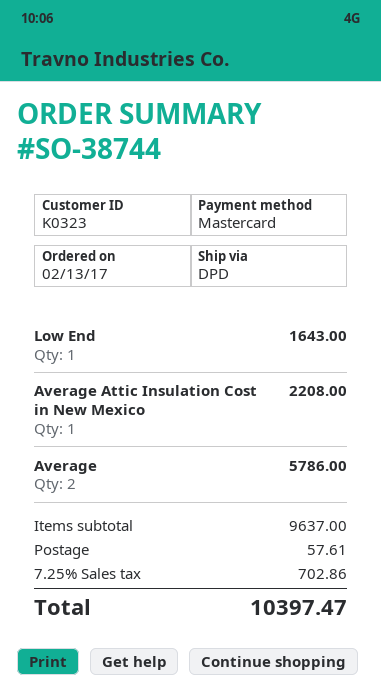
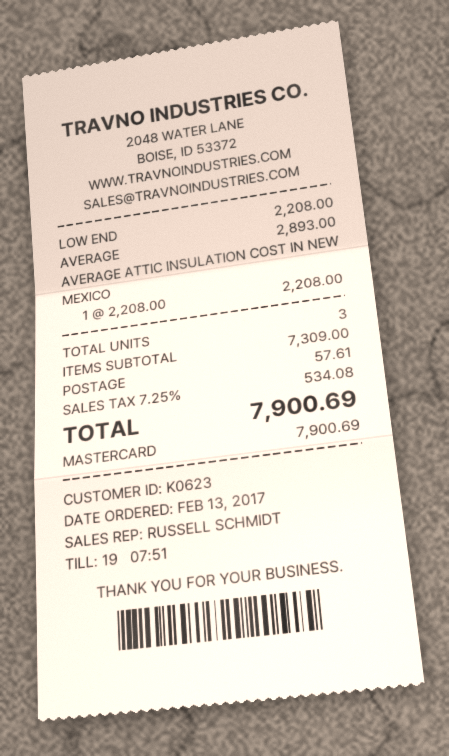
customer number: K0323 -> K0623
Low End: 1 for 1643.00 -> 1 for 2208.00
Average: 2 for 5786.00 -> 1 for 2893.00
subtotal: 9637.00 -> 7309.00
tax: 7.25% = 702.86 -> 7.25% = 534.08
total: 10397.47 -> 7900.69

